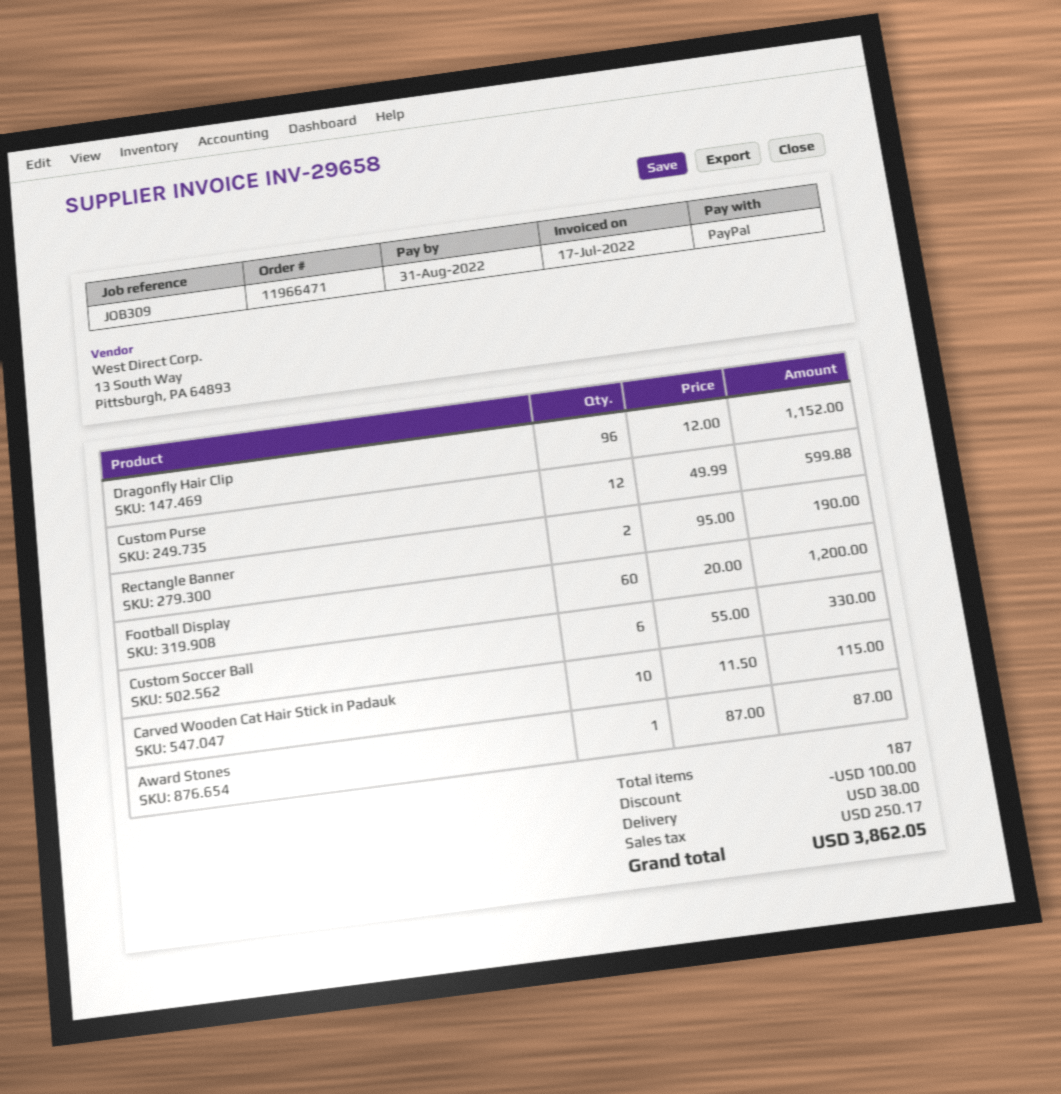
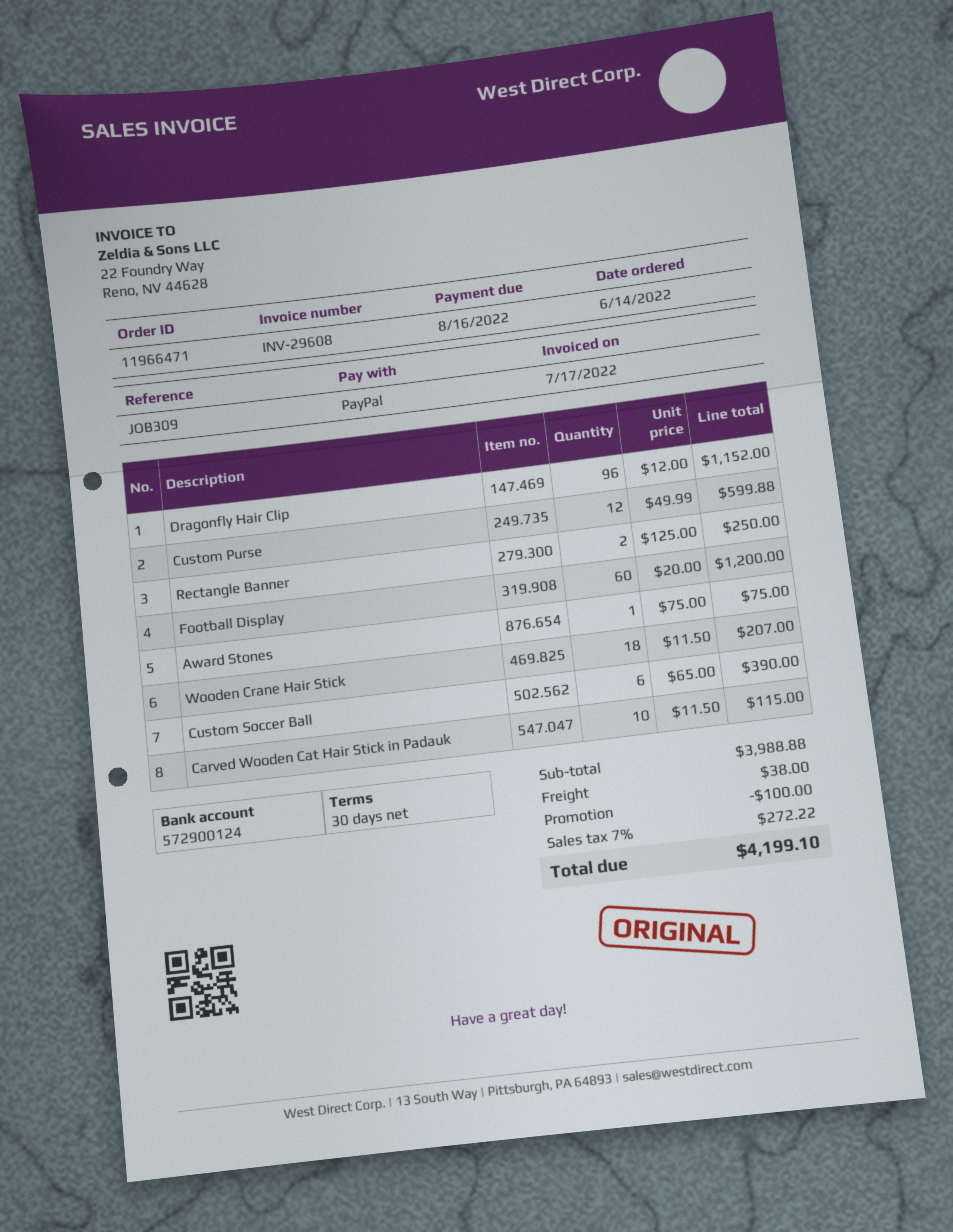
invoice number: INV-29658 -> INV-29608
due date: 2022-08-31 -> 2022-08-16
Rectangle Banner: 2 x 95.00 = 190.00 -> 2 x 125.00 = 250.00
Custom Soccer Ball: 6 x 55.00 = 330.00 -> 6 x 65.00 = 390.00
Award Stones: 1 x 87.00 = 87.00 -> 1 x 75.00 = 75.00
Wooden Crane Hair Stick: none -> 18 x 11.50 = 207.00
tax: 250.17 -> 272.22
total: 3862.05 -> 4199.10

